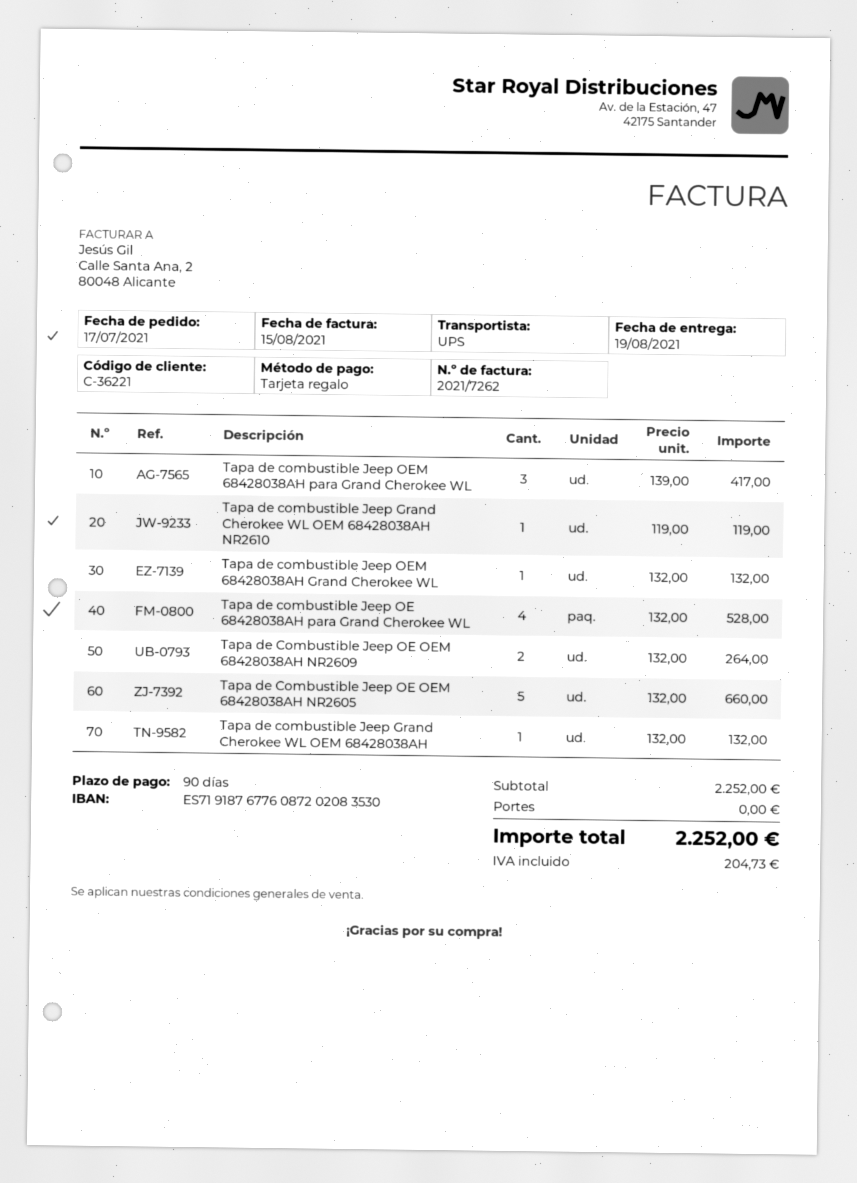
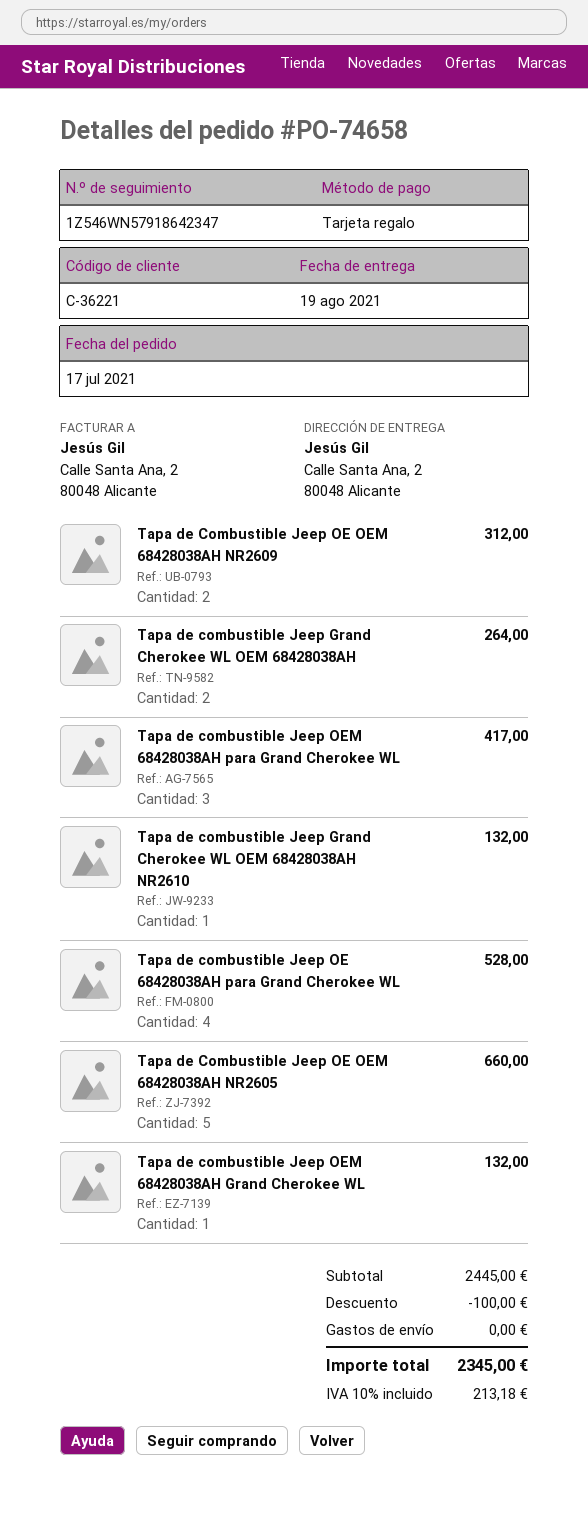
Tapa de combustible Jeep Grand Cherokee WL OEM 68428038AH NR2610: 1 for 119.00 -> 1 for 132.00
Tapa de Combustible Jeep OE OEM 68428038AH NR2609: 2 for 264.00 -> 2 for 312.00
Tapa de combustible Jeep Grand Cherokee WL OEM 68428038AH: 1 for 132.00 -> 2 for 264.00
subtotal: 2252.00 -> 2445.00
discount: none -> 100.00
tax: 204.73 -> 213.18
total: 2252.00 -> 2345.00

